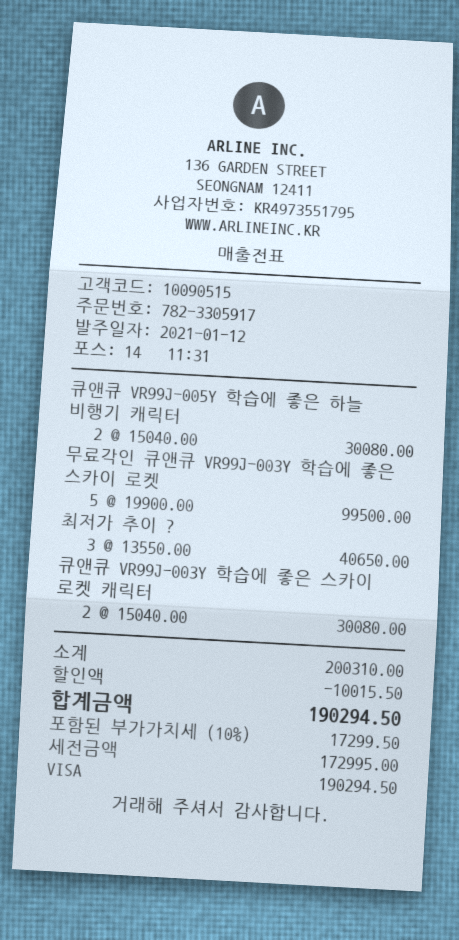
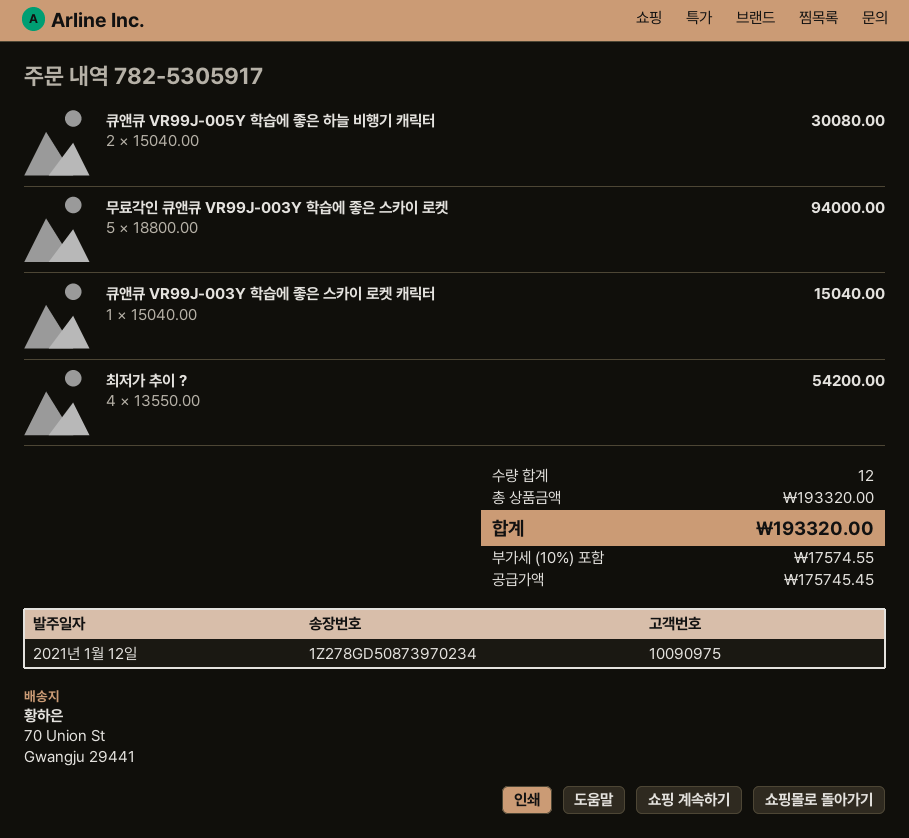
order number: 782-3305917 -> 782-5305917
customer number: 10090515 -> 10090975
무료각인 큐앤큐 VR99J-003Y 학습에 좋은 스카이 로켓: 5 x 19900.00 = 99500.00 -> 5 x 18800.00 = 94000.00
최저가 추이 ?: 3 x 13550.00 = 40650.00 -> 4 x 13550.00 = 54200.00
큐앤큐 VR99J-003Y 학습에 좋은 스카이 로켓 캐릭터: 2 x 15040.00 = 30080.00 -> 1 x 15040.00 = 15040.00
subtotal: 200310.00 -> 193320.00
discount: 10015.50 -> none
net: 172995.00 -> 175745.45
tax: 10% = 17299.50 -> 10% = 17574.55
total: 190294.50 -> 193320.00

